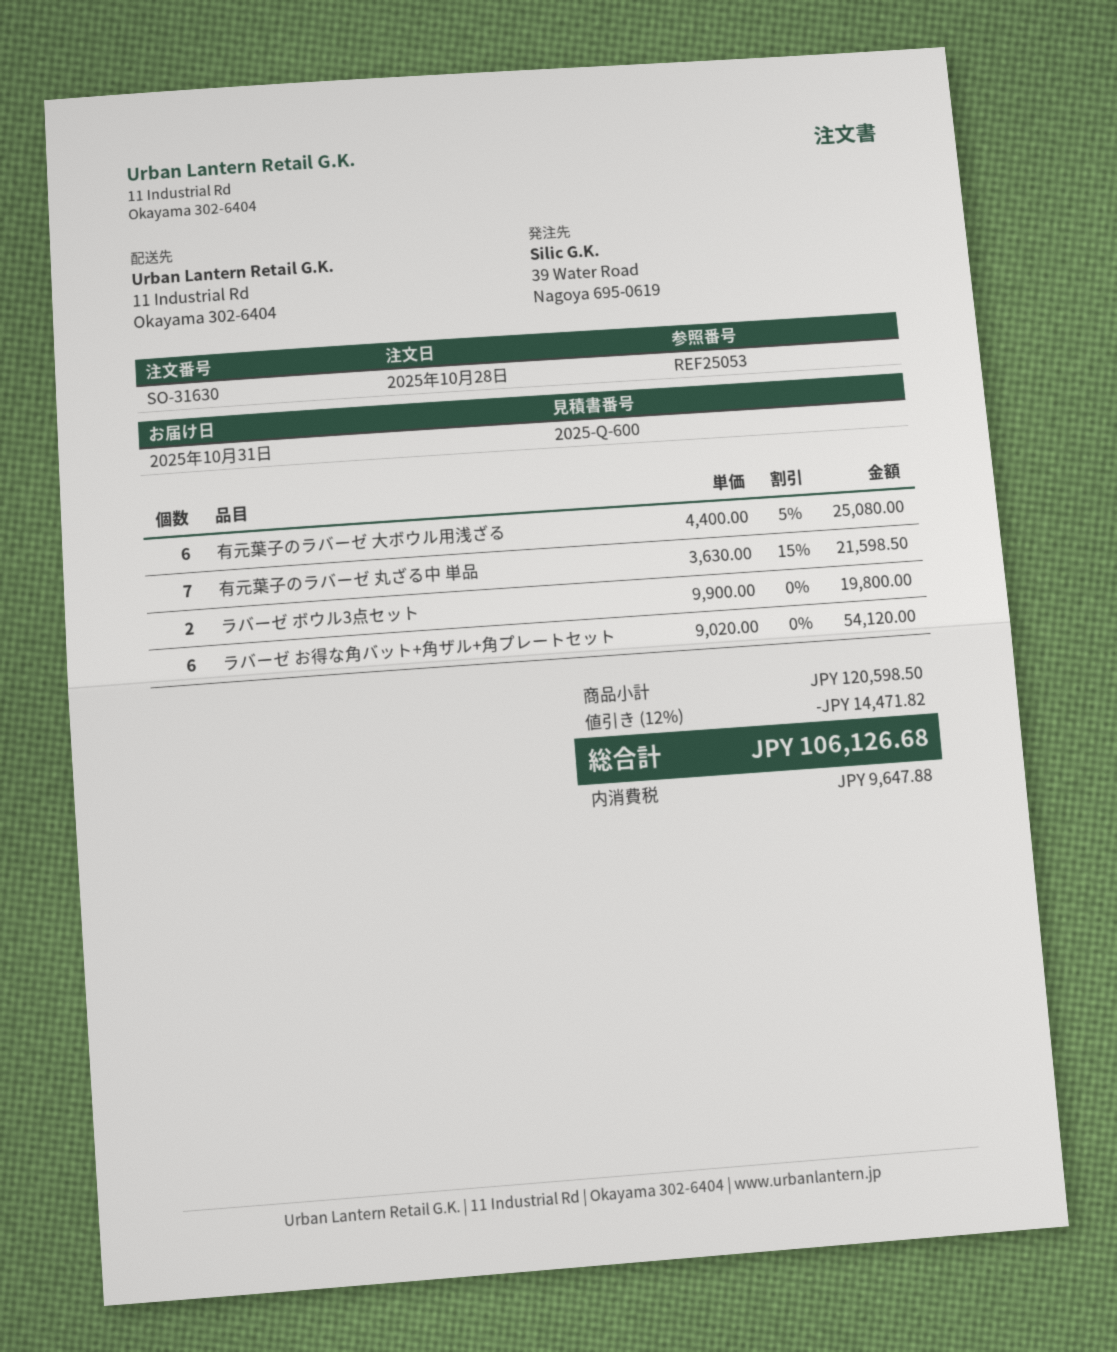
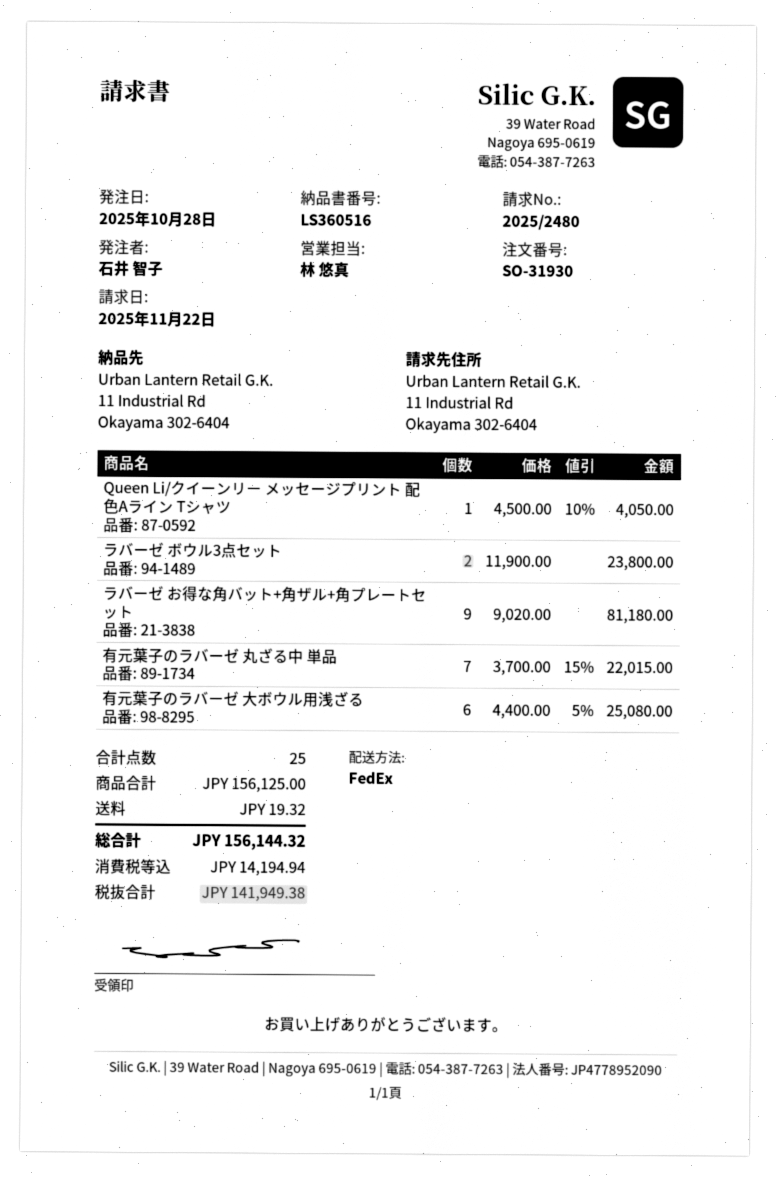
order number: SO-31630 -> SO-31930
有元葉子のラバーゼ 丸ざる中 単品: 7 x 3630.00 - 15% = 21598.50 -> 7 x 3700.00 - 15% = 22015.00
ラバーゼ ボウル3点セット: 2 x 9900.00 = 19800.00 -> 2 x 11900.00 = 23800.00
ラバーゼ お得な角バット+角ザル+角プレートセット: 6 x 9020.00 = 54120.00 -> 9 x 9020.00 = 81180.00
Queen Li/クイーンリー メッセージプリント 配色Aライン Tシャツ: none -> 1 x 4500.00 - 10% = 4050.00
subtotal: 120598.50 -> 156125.00
discount: 12% = 14471.82 -> none
shipping: none -> 19.32
tax: 9647.88 -> 14194.94
total: 106126.68 -> 156144.32

